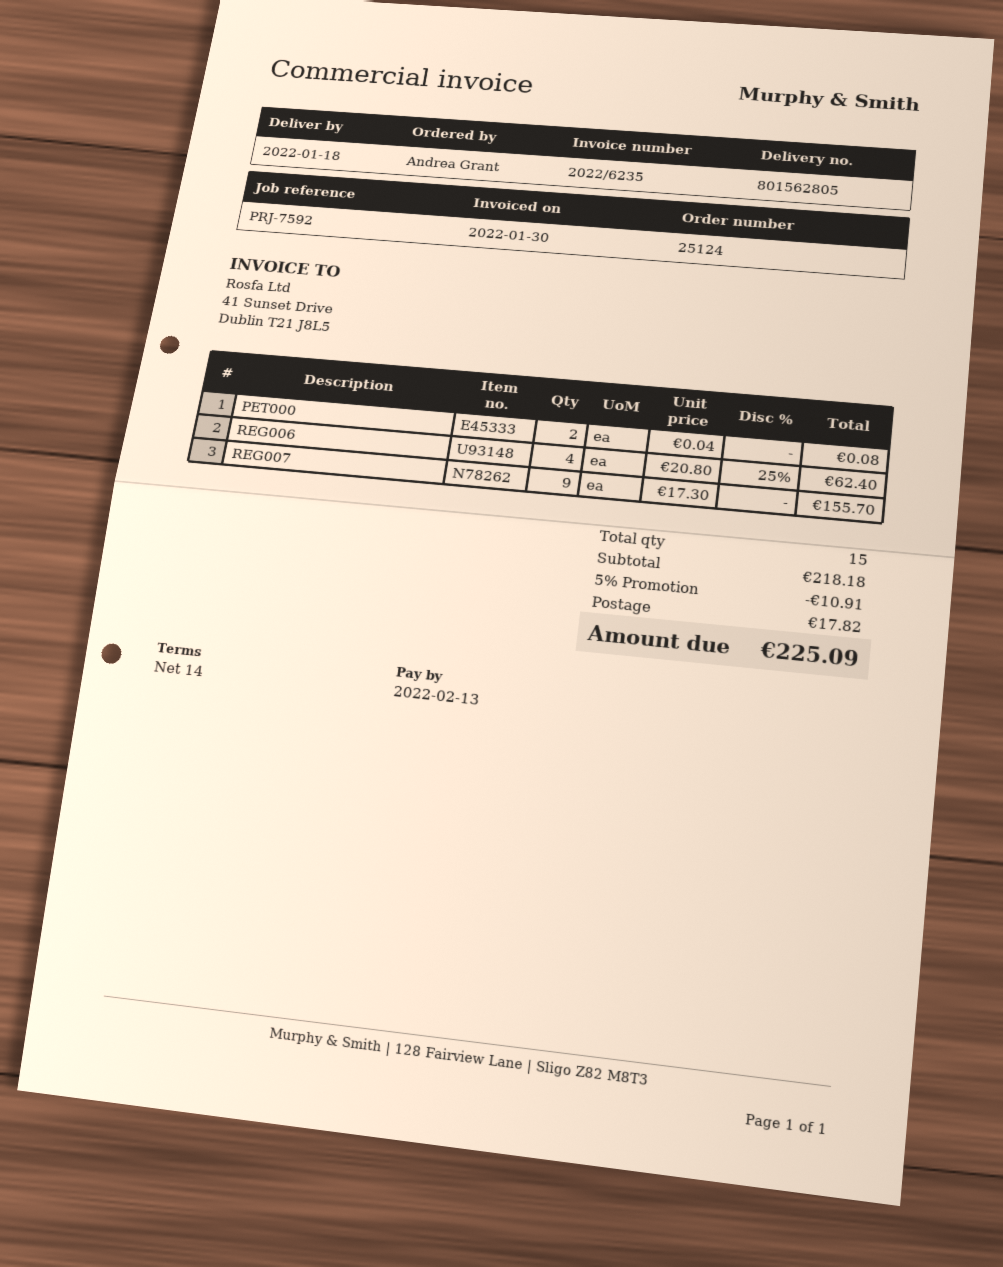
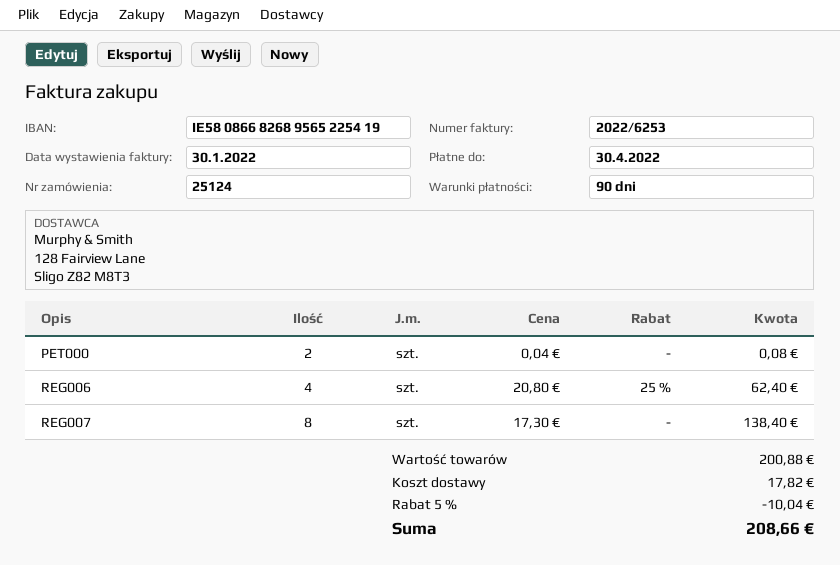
invoice number: 2022/6235 -> 2022/6253
payment terms: 14 days -> 90 days
due date: 2022-02-13 -> 2022-04-30
REG007: 9 x 17.30 = 155.70 -> 8 x 17.30 = 138.40
subtotal: 218.18 -> 200.88
discount: 5% = 10.91 -> 5% = 10.04
total: 225.09 -> 208.66

